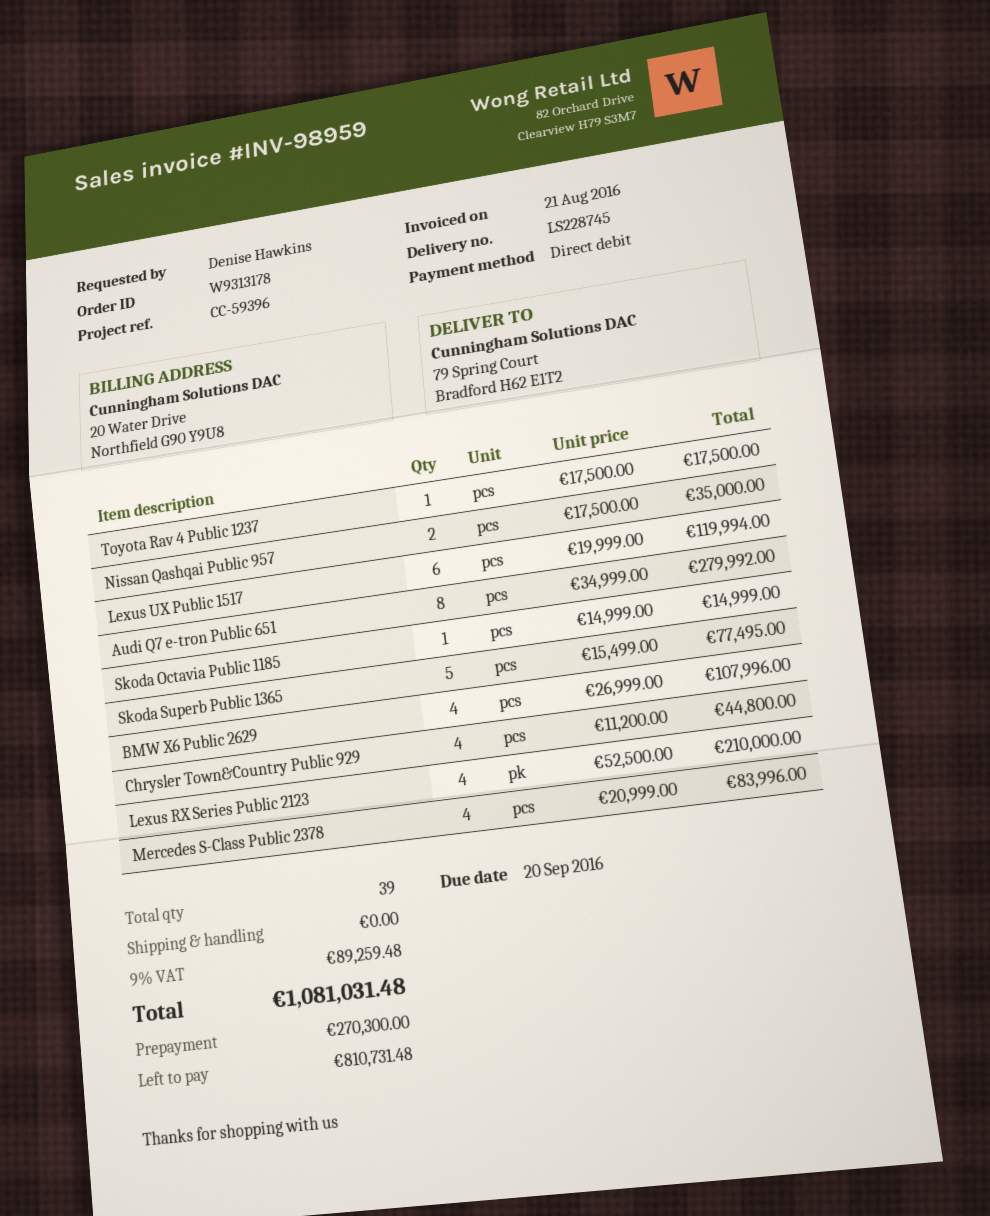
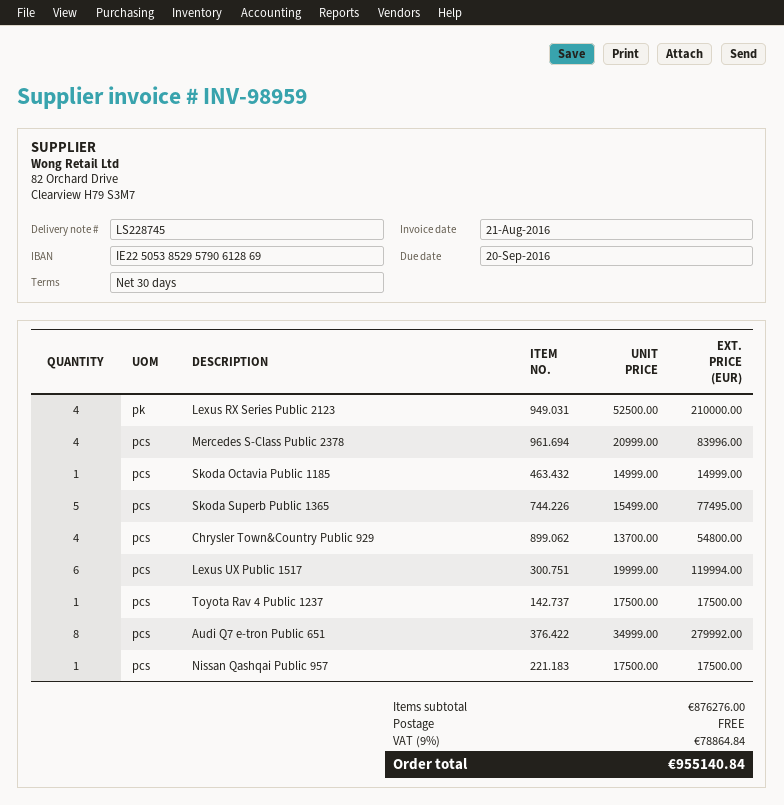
Nissan Qashqai Public 957: 2 x 17500.00 = 35000.00 -> 1 x 17500.00 = 17500.00
BMW X6 Public 2629: 4 x 26999.00 = 107996.00 -> none
Chrysler Town&Country Public 929: 4 x 11200.00 = 44800.00 -> 4 x 13700.00 = 54800.00
tax: 9% = 89259.48 -> 9% = 78864.84
total: 1081031.48 -> 955140.84

